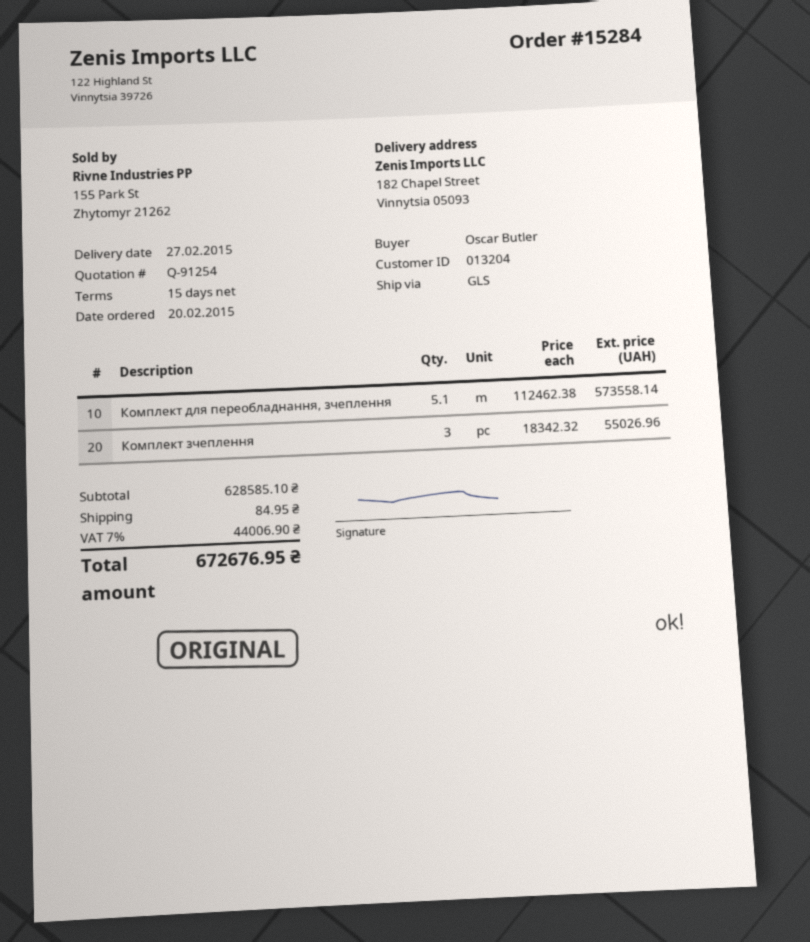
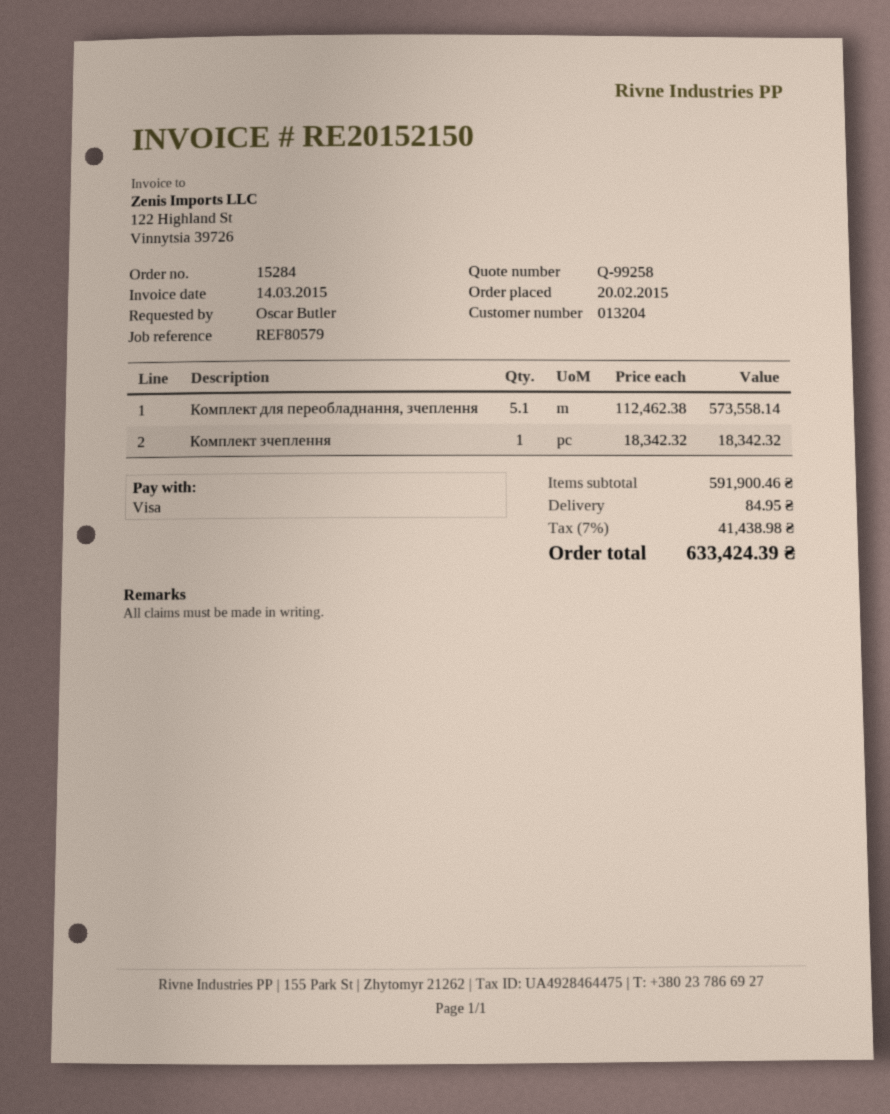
quote number: Q-91254 -> Q-99258
Комплект зчеплення: 3 x 18342.32 = 55026.96 -> 1 x 18342.32 = 18342.32
subtotal: 628585.10 -> 591900.46
tax: 7% = 44006.90 -> 7% = 41438.98
total: 672676.95 -> 633424.39

